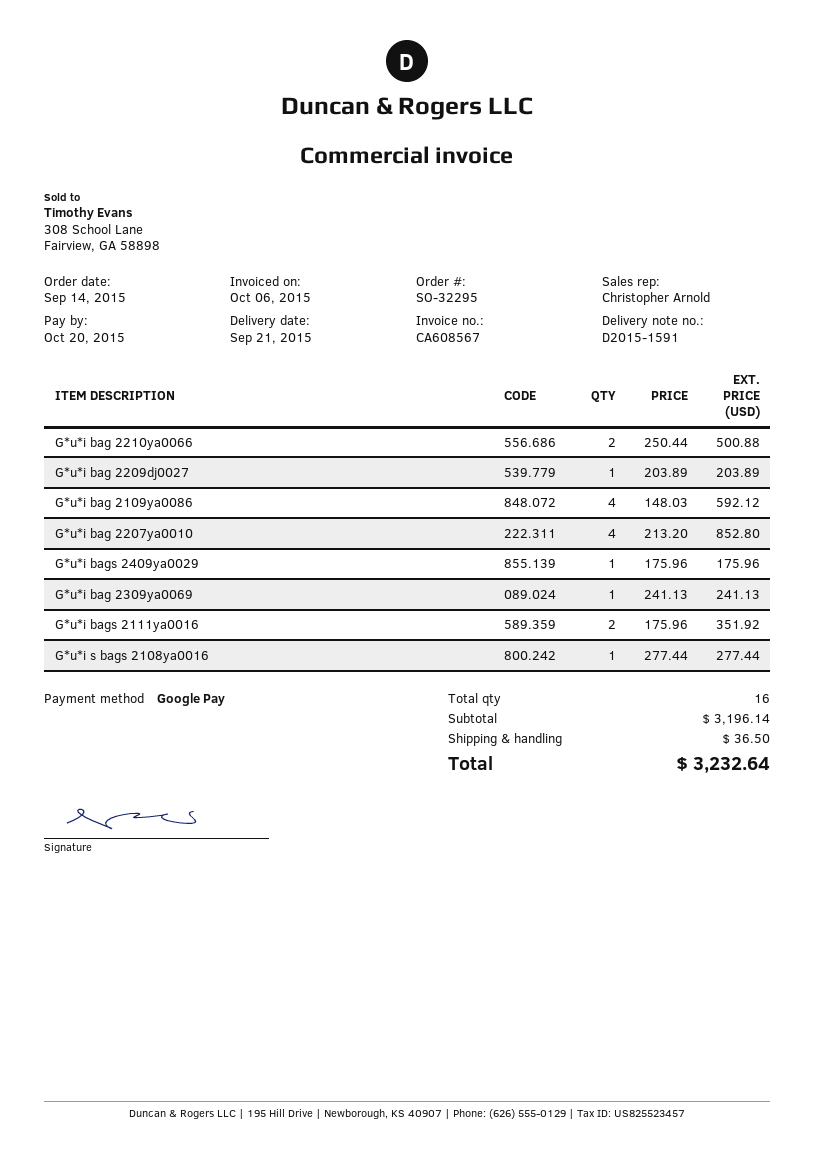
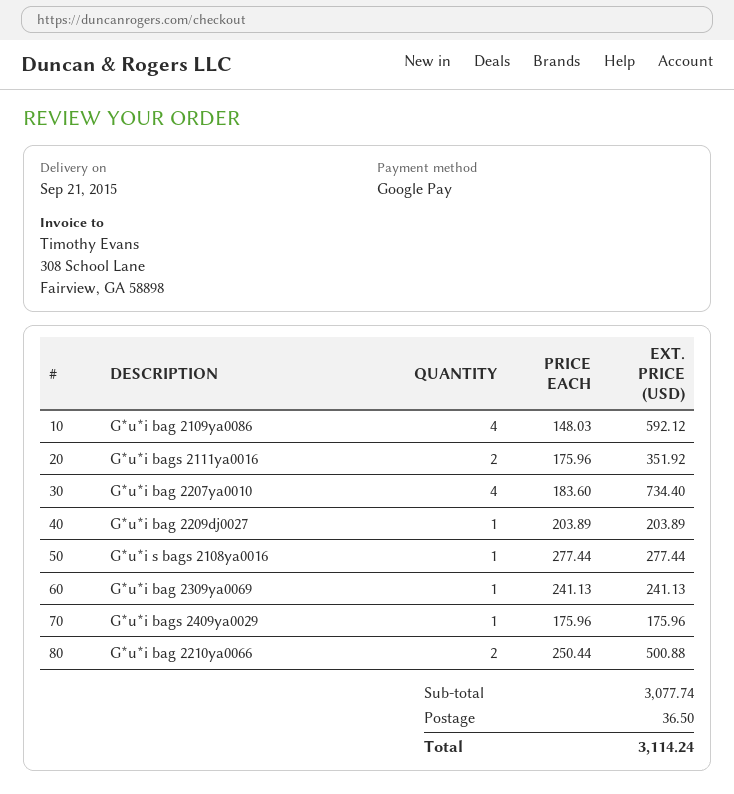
G*u*i bag 2207ya0010: 4 x 213.20 = 852.80 -> 4 x 183.60 = 734.40
subtotal: 3196.14 -> 3077.74
total: 3232.64 -> 3114.24

